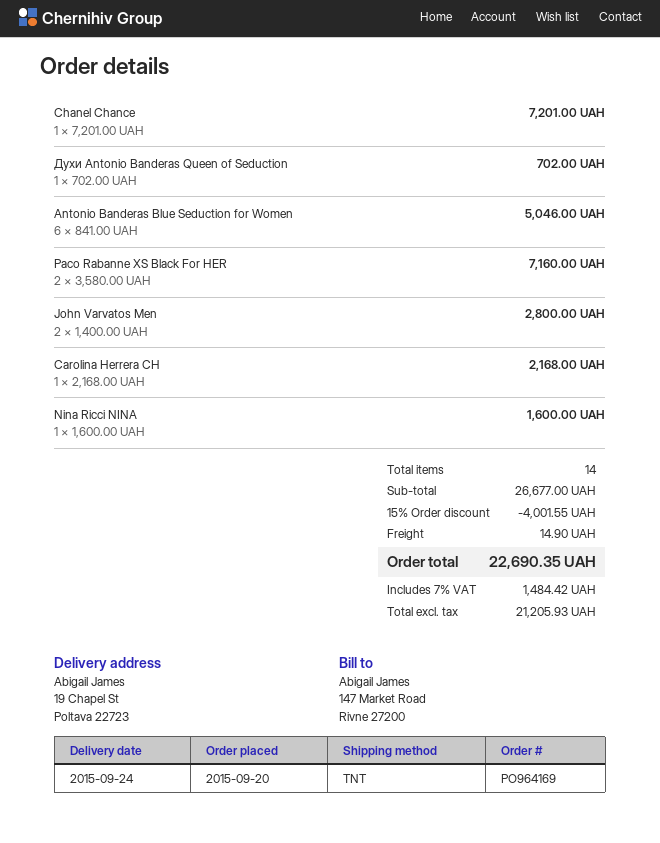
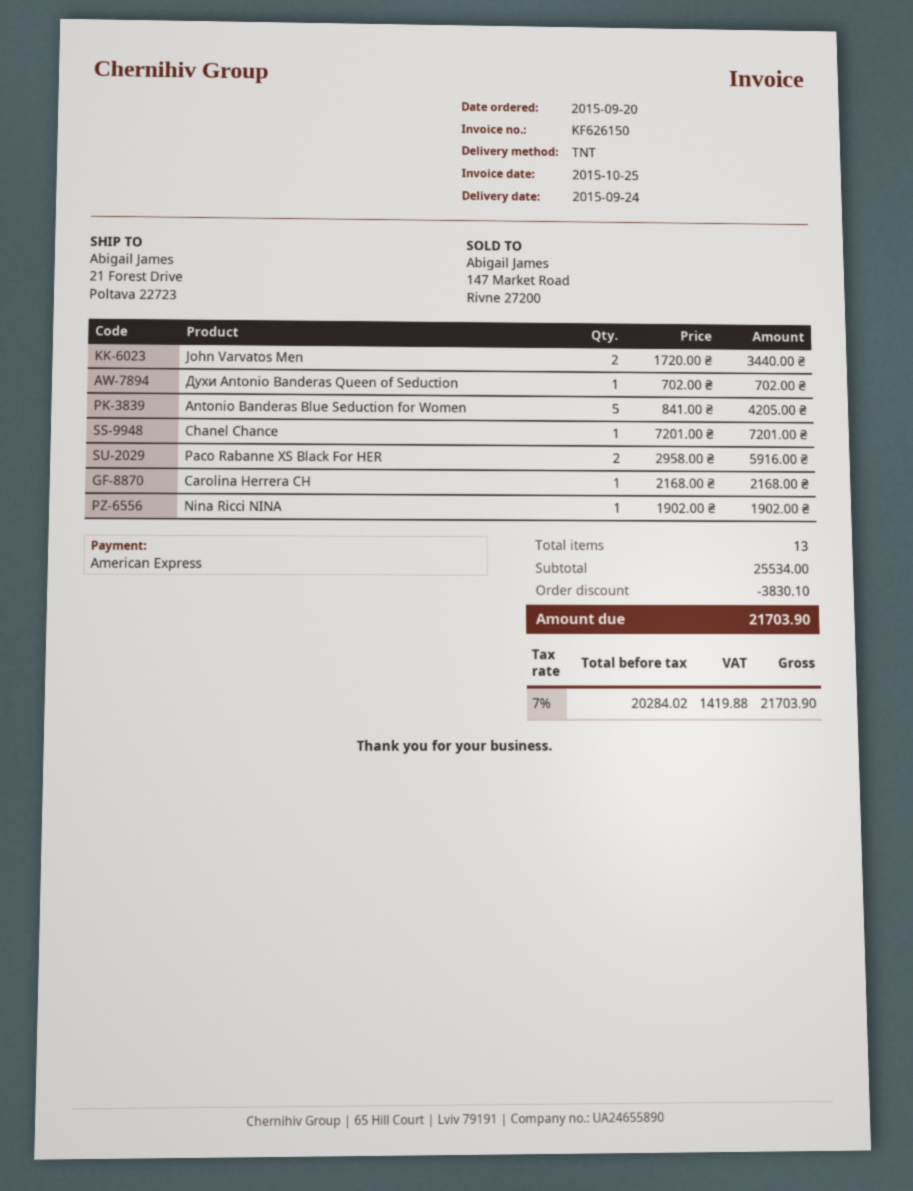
ship to: 19 Chapel St, Poltava 22723 -> 21 Forest Drive, Poltava 22723
Antonio Banderas Blue Seduction for Women: 6 x 841.00 = 5046.00 -> 5 x 841.00 = 4205.00
Paco Rabanne XS Black For HER: 2 x 3580.00 = 7160.00 -> 2 x 2958.00 = 5916.00
John Varvatos Men: 2 x 1400.00 = 2800.00 -> 2 x 1720.00 = 3440.00
Nina Ricci NINA: 1 x 1600.00 = 1600.00 -> 1 x 1902.00 = 1902.00
total quantity: 14 -> 13
subtotal: 26677.00 -> 25534.00
discount: 4001.55 -> 3830.10
shipping: 14.90 -> none
net: 21205.93 -> 20284.02
tax: 7% = 1484.42 -> 7% = 1419.88
total: 22690.35 -> 21703.90

